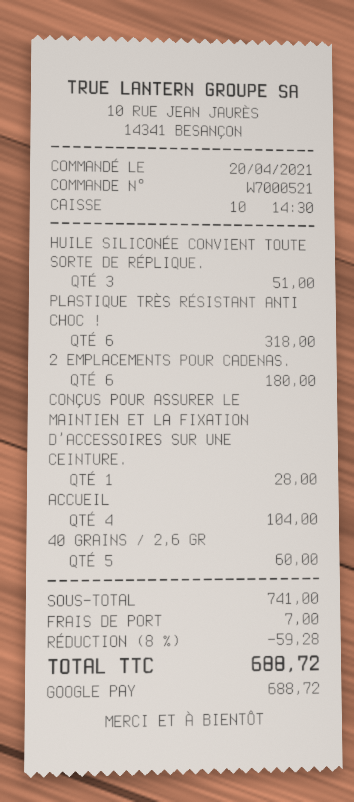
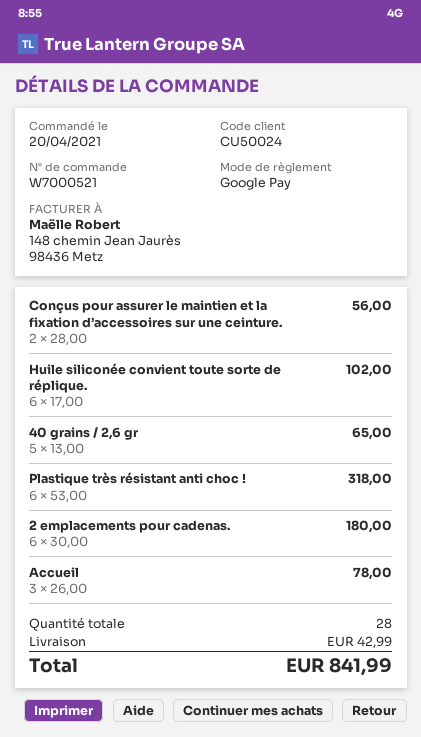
HUILE SILICONÉE CONVIENT TOUTE SORTE DE RÉPLIQUE.: 3 for 51.00 -> 6 for 102.00
CONÇUS POUR ASSURER LE MAINTIEN ET LA FIXATION D’ACCESSOIRES SUR UNE CEINTURE.: 1 for 28.00 -> 2 for 56.00
ACCUEIL: 4 for 104.00 -> 3 for 78.00
40 GRAINS / 2,6 GR: 5 for 60.00 -> 5 for 65.00
discount: 8% = 59.28 -> none
shipping: 7.00 -> 42.99
total: 688.72 -> 841.99

